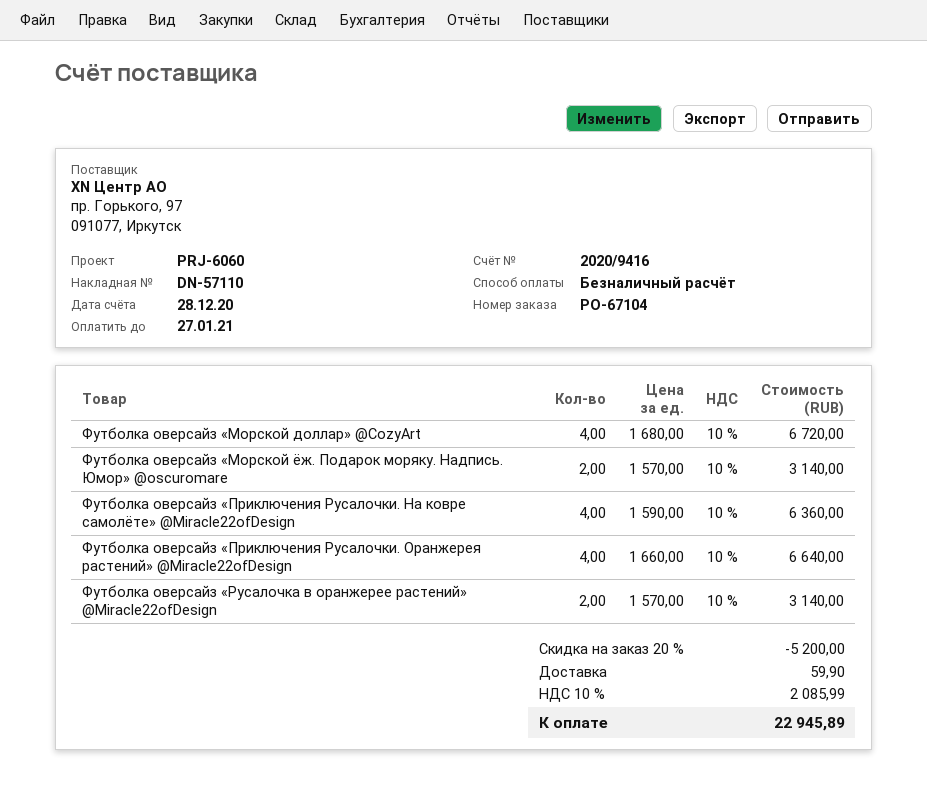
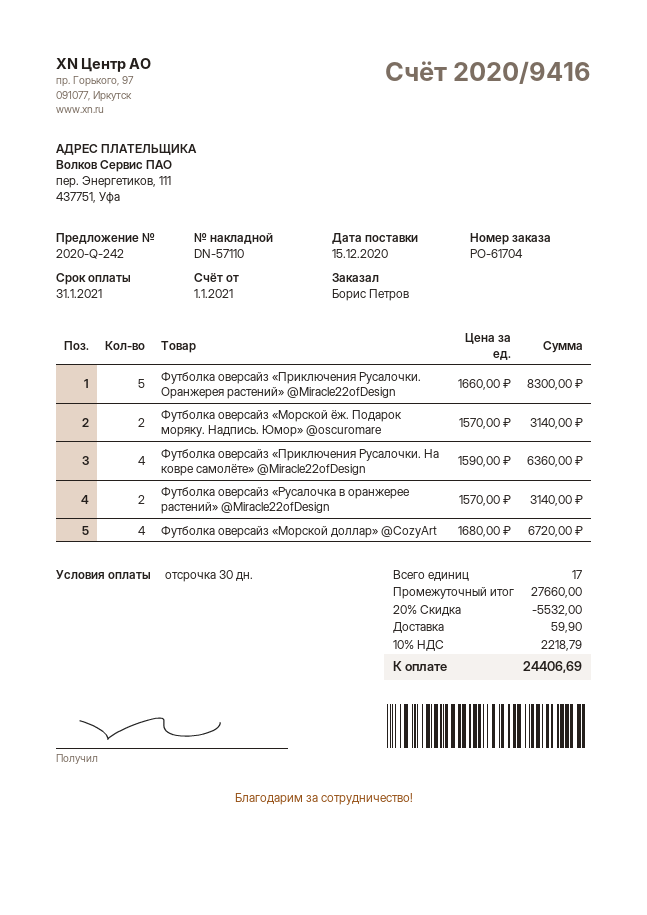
order number: PO-67104 -> PO-61704
invoice date: 2020-12-28 -> 2021-01-01
due date: 2021-01-27 -> 2021-01-31
Футболка оверсайз «Приключения Русалочки. Оранжерея растений» @Miracle22ofDesign: 4 x 1660.00 = 6640.00 -> 5 x 1660.00 = 8300.00
discount: 20% = 5200.00 -> 20% = 5532.00
tax: 10% = 2085.99 -> 10% = 2218.79
total: 22945.89 -> 24406.69

